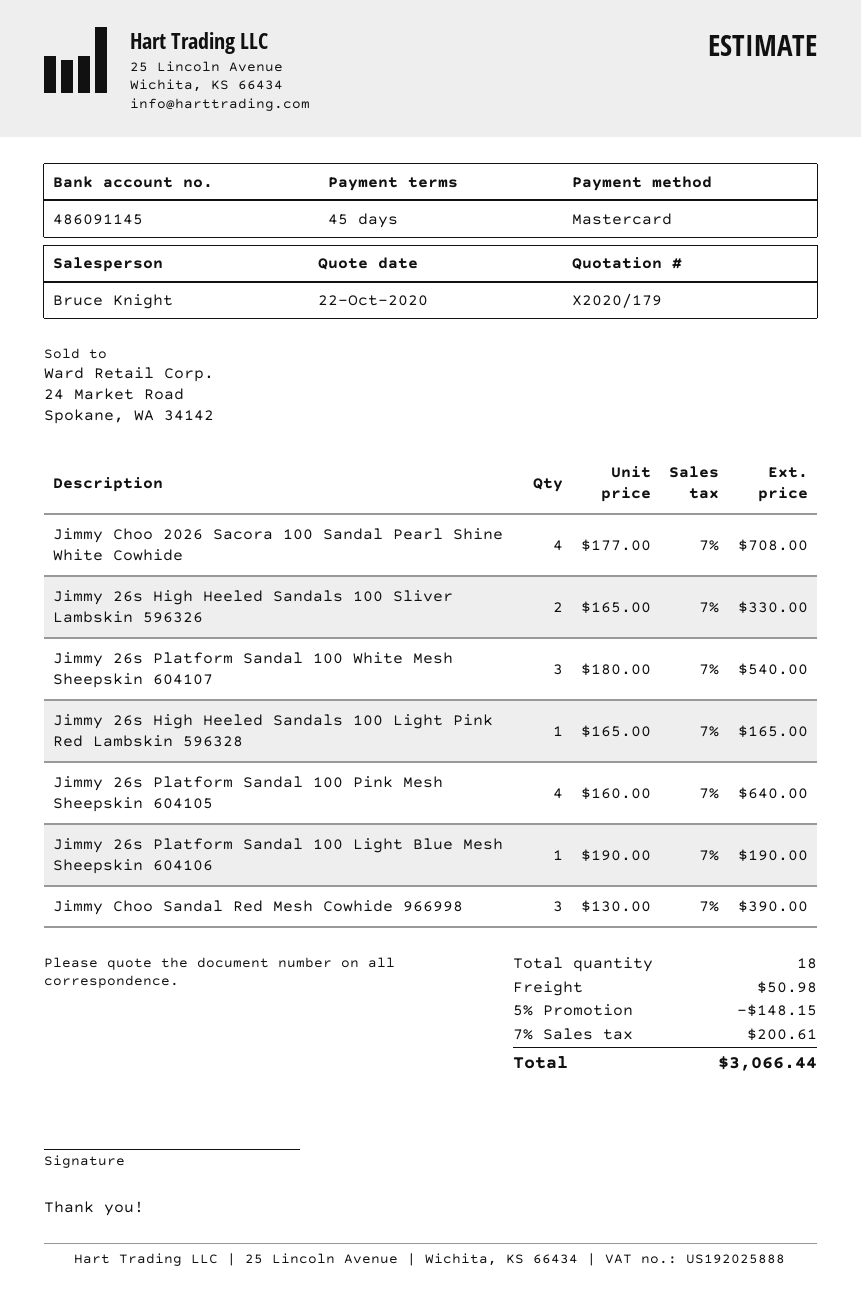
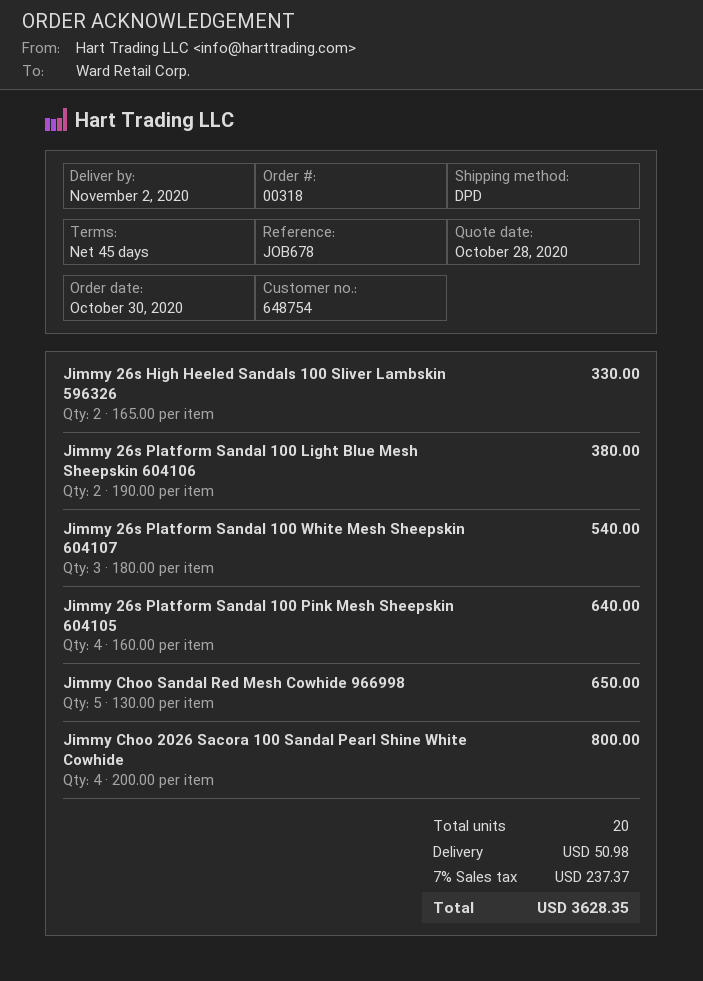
quote date: 2020-10-22 -> 2020-10-28
Jimmy Choo 2026 Sacora 100 Sandal Pearl Shine White Cowhide: 4 x 177.00 = 708.00 -> 4 x 200.00 = 800.00
Jimmy 26s High Heeled Sandals 100 Light Pink Red Lambskin 596328: 1 x 165.00 = 165.00 -> none
Jimmy 26s Platform Sandal 100 Light Blue Mesh Sheepskin 604106: 1 x 190.00 = 190.00 -> 2 x 190.00 = 380.00
Jimmy Choo Sandal Red Mesh Cowhide 966998: 3 x 130.00 = 390.00 -> 5 x 130.00 = 650.00
total quantity: 18 -> 20
discount: 5% = 148.15 -> none
tax: 7% = 200.61 -> 7% = 237.37
total: 3066.44 -> 3628.35

